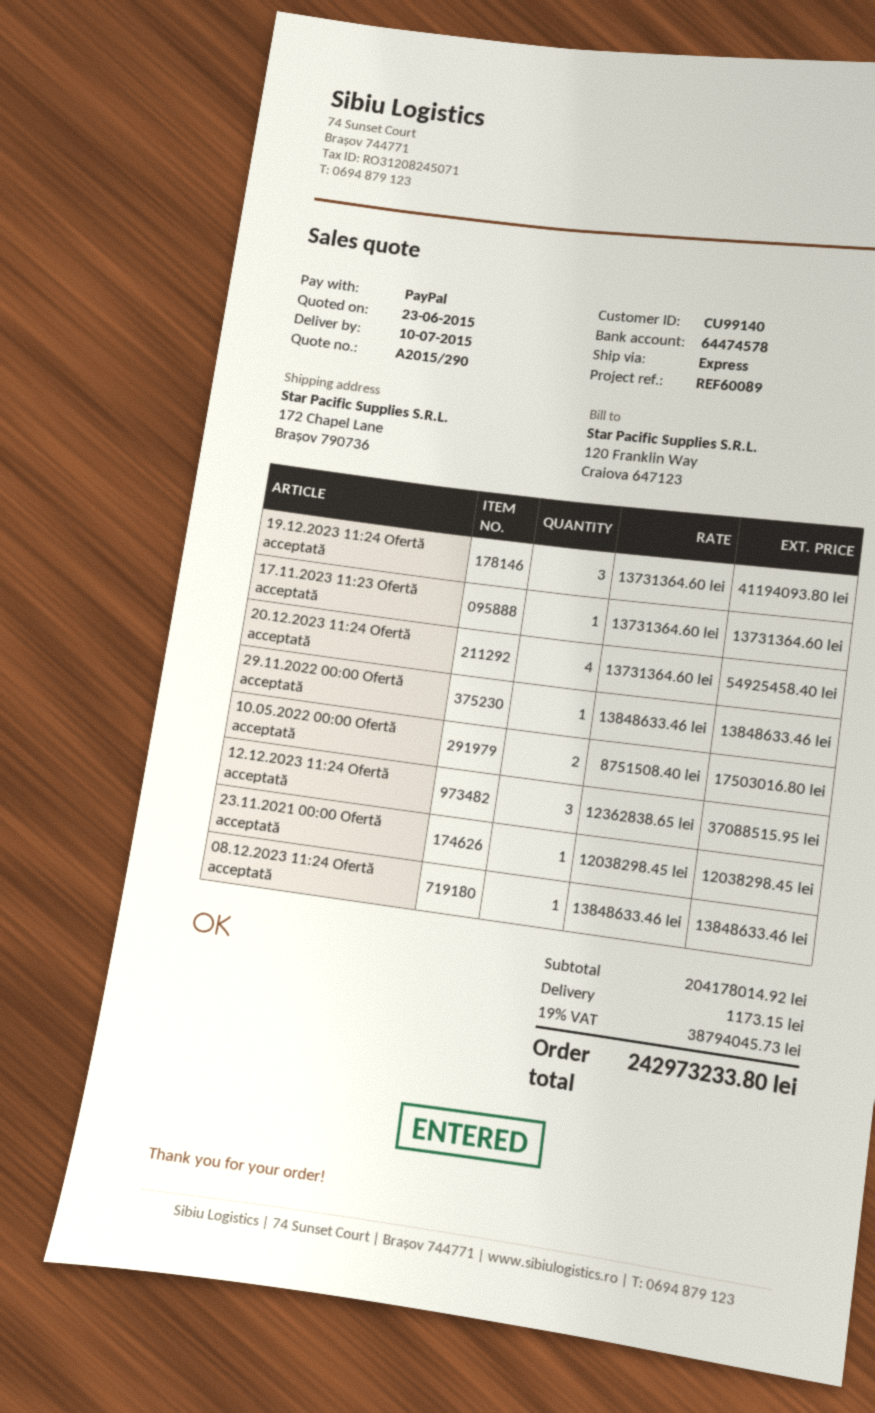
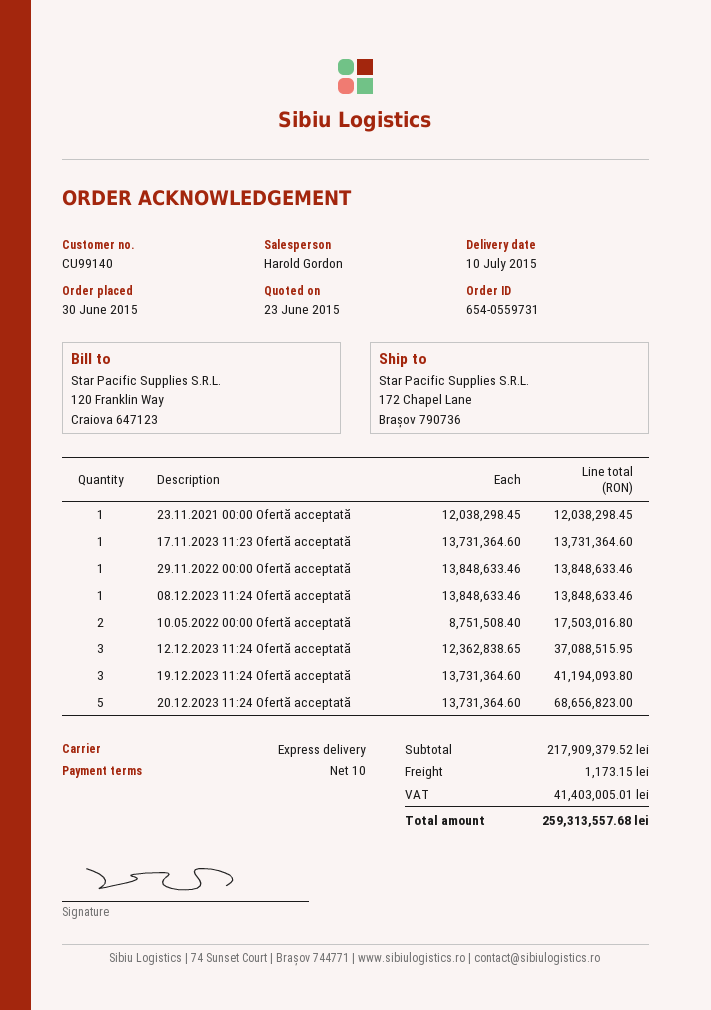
20.12.2023 11:24 Ofertă acceptată: 4 x 13731364.60 = 54925458.40 -> 5 x 13731364.60 = 68656823.00
subtotal: 204178014.92 -> 217909379.52
tax: 38794045.73 -> 41403005.01
total: 242973233.80 -> 259313557.68

